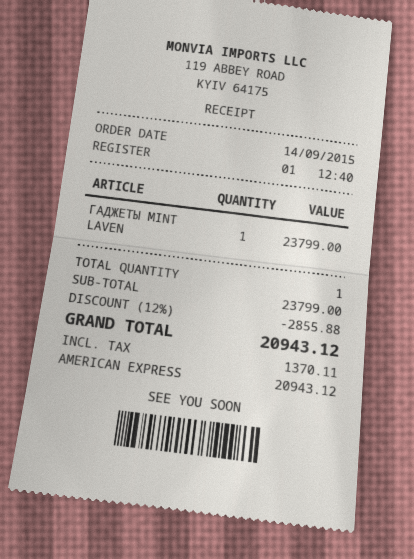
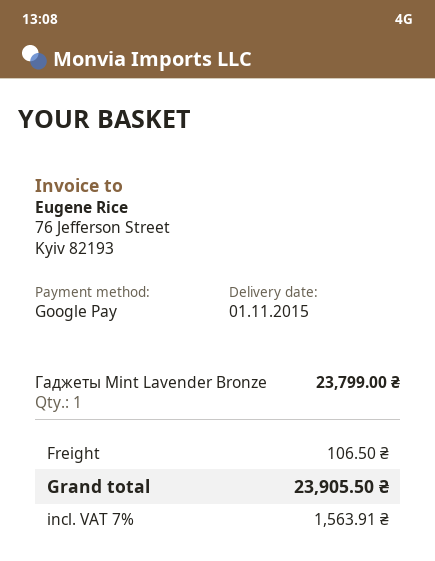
payment method: American Express -> Google Pay
discount: 12% = 2855.88 -> none
shipping: none -> 106.50
tax: 1370.11 -> 1563.91
total: 20943.12 -> 23905.50

